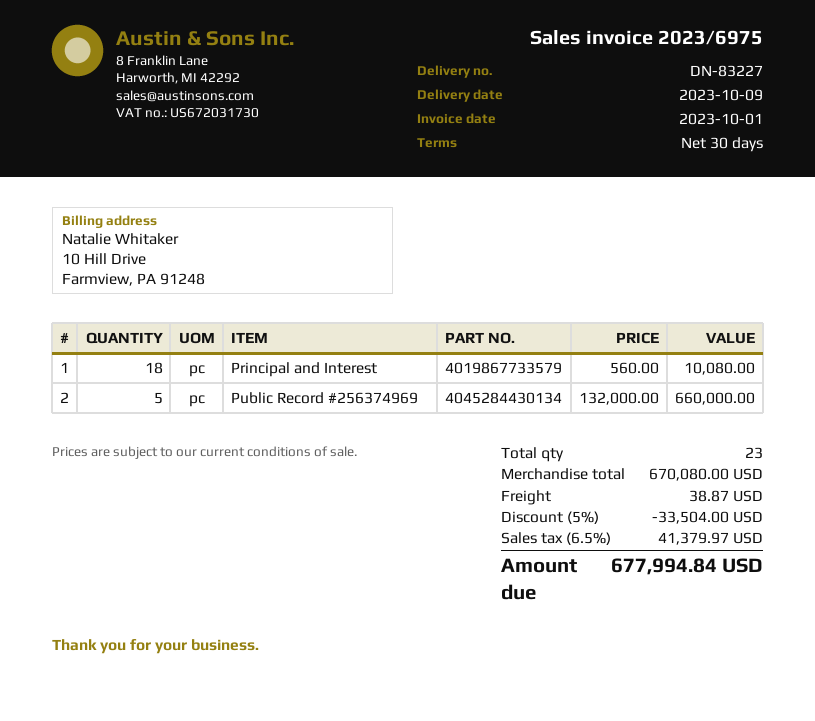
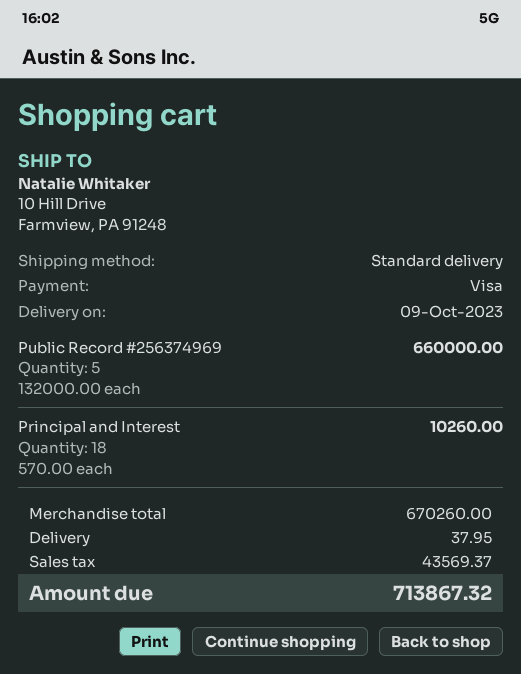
Principal and Interest: 18 x 560.00 = 10080.00 -> 18 x 570.00 = 10260.00
subtotal: 670080.00 -> 670260.00
discount: 5% = 33504.00 -> none
shipping: 38.87 -> 37.95
tax: 41379.97 -> 43569.37
total: 677994.84 -> 713867.32

